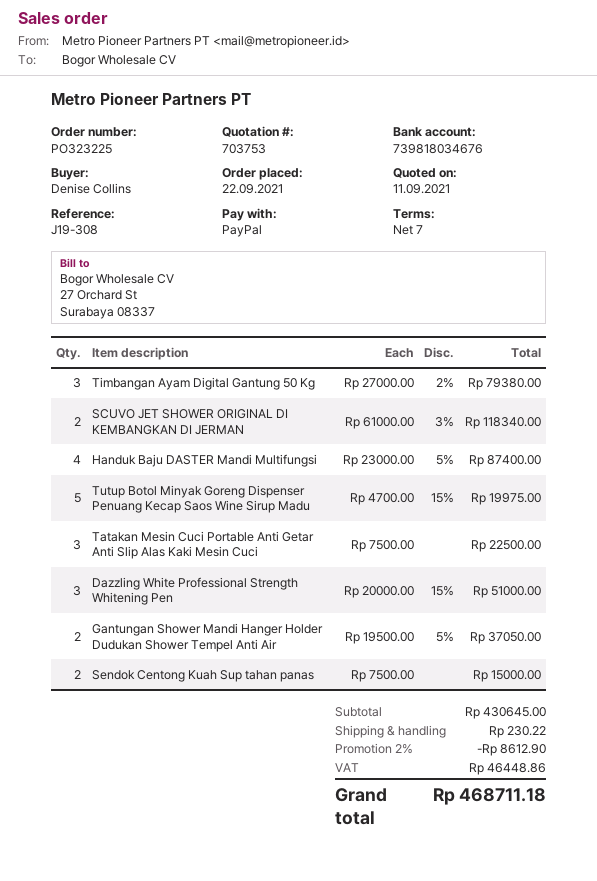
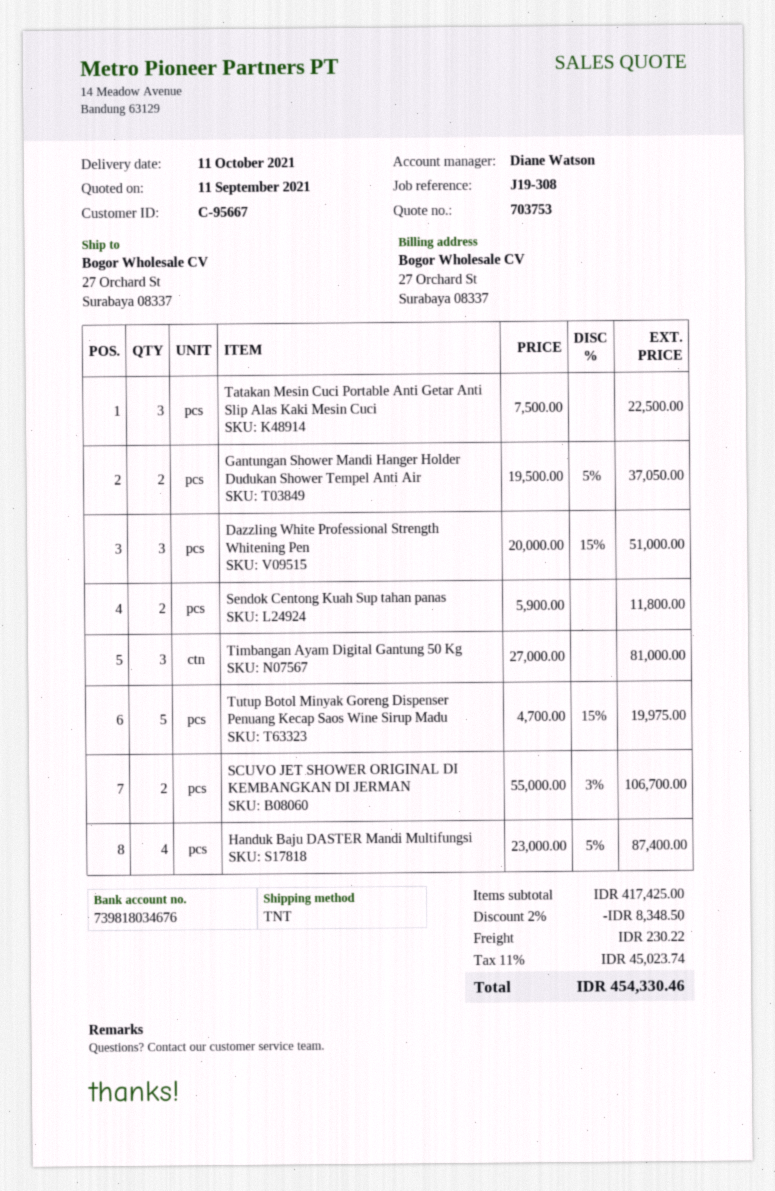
Timbangan Ayam Digital Gantung 50 Kg: 3 x 27000.00 - 2% = 79380.00 -> 3 x 27000.00 = 81000.00
SCUVO JET SHOWER ORIGINAL DI KEMBANGKAN DI JERMAN: 2 x 61000.00 - 3% = 118340.00 -> 2 x 55000.00 - 3% = 106700.00
Sendok Centong Kuah Sup tahan panas: 2 x 7500.00 = 15000.00 -> 2 x 5900.00 = 11800.00
subtotal: 430645.00 -> 417425.00
discount: 2% = 8612.90 -> 2% = 8348.50
tax: 46448.86 -> 45023.74
total: 468711.18 -> 454330.46

